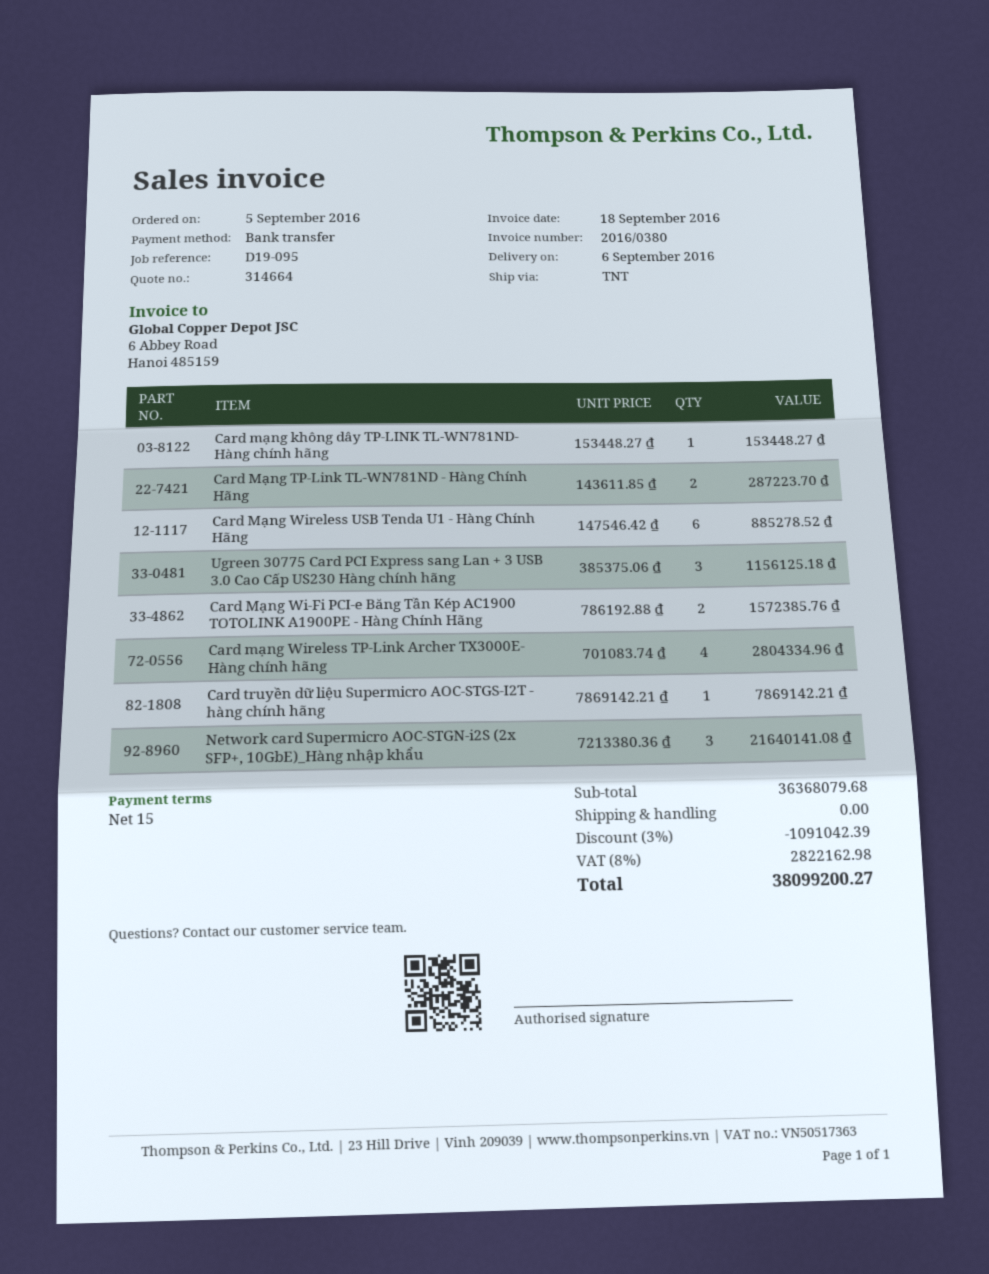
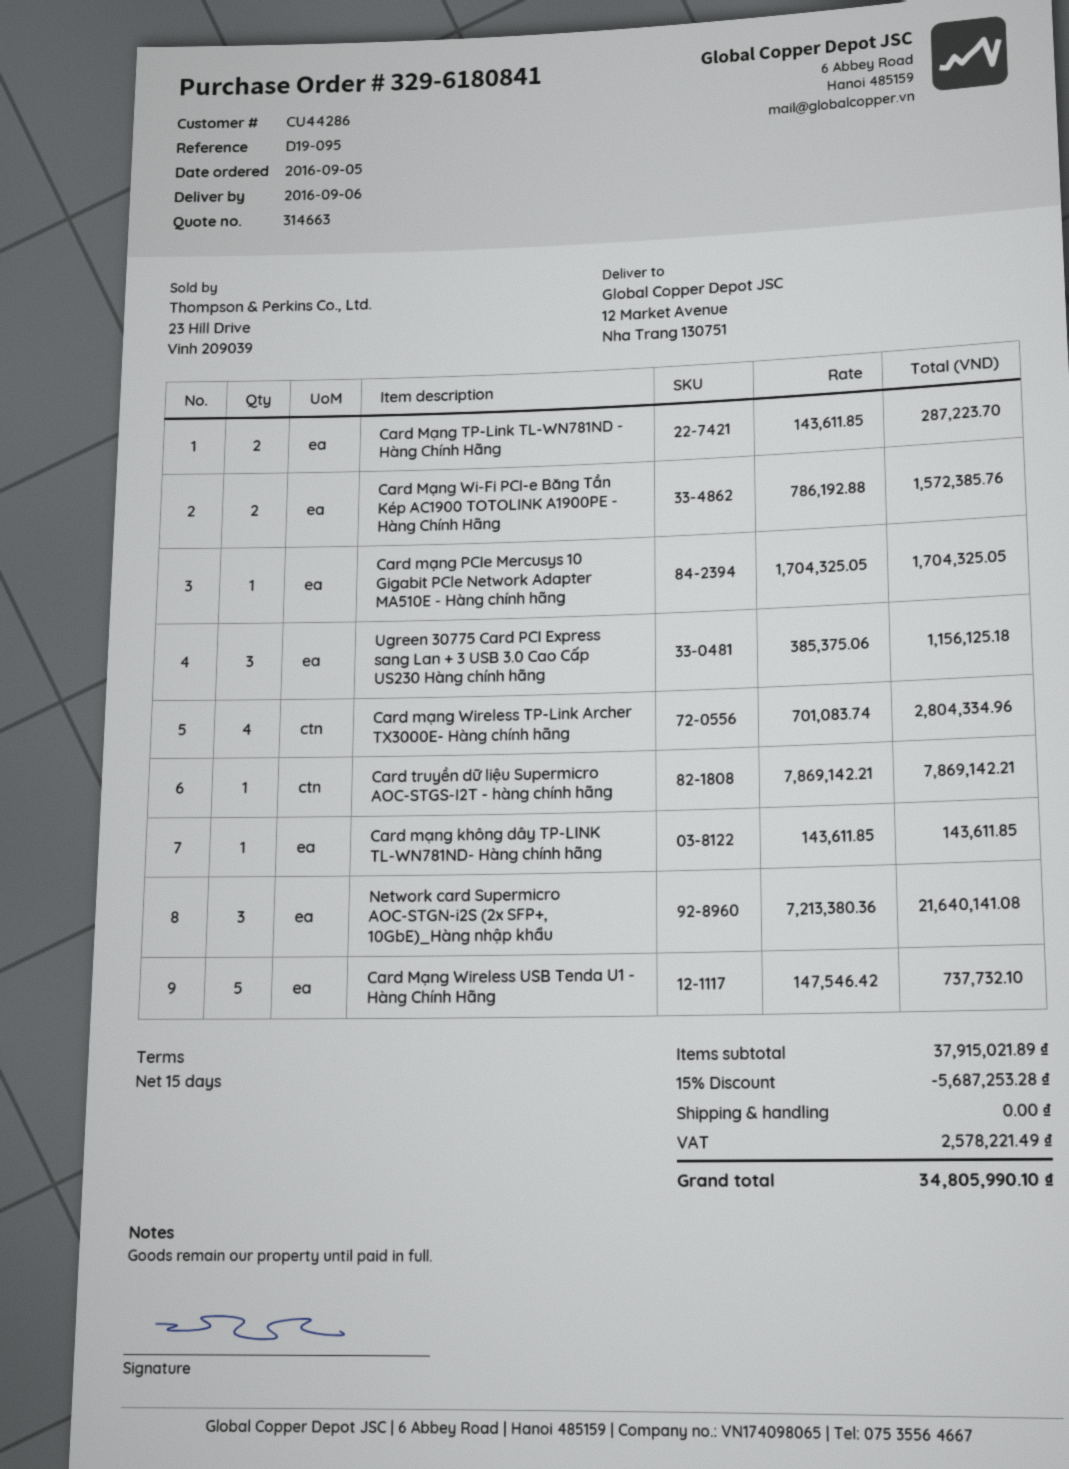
quote number: 314664 -> 314663
Card mạng không dây TP-LINK TL-WN781ND- Hàng chính hãng: 1 x 153448.27 = 153448.27 -> 1 x 143611.85 = 143611.85
Card Mạng Wireless USB Tenda U1 - Hàng Chính Hãng: 6 x 147546.42 = 885278.52 -> 5 x 147546.42 = 737732.10
Card mạng PCIe Mercusys 10 Gigabit PCle Network Adapter MA510E - Hàng chính hãng: none -> 1 x 1704325.05 = 1704325.05
subtotal: 36368079.68 -> 37915021.89
discount: 3% = 1091042.39 -> 15% = 5687253.28
tax: 2822162.98 -> 2578221.49
total: 38099200.27 -> 34805990.10

